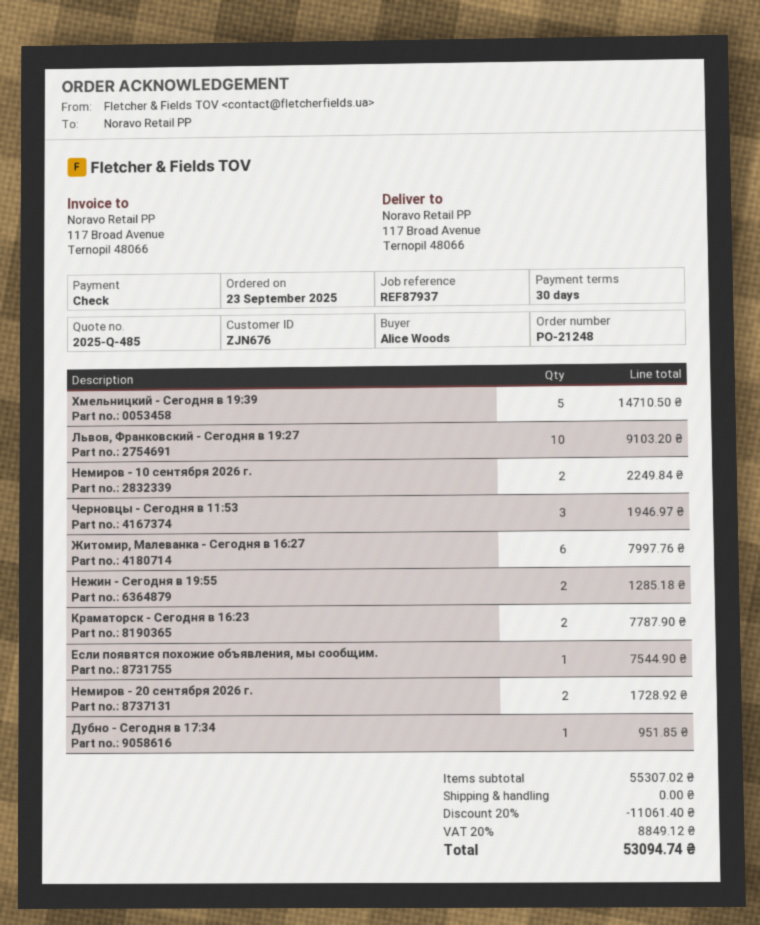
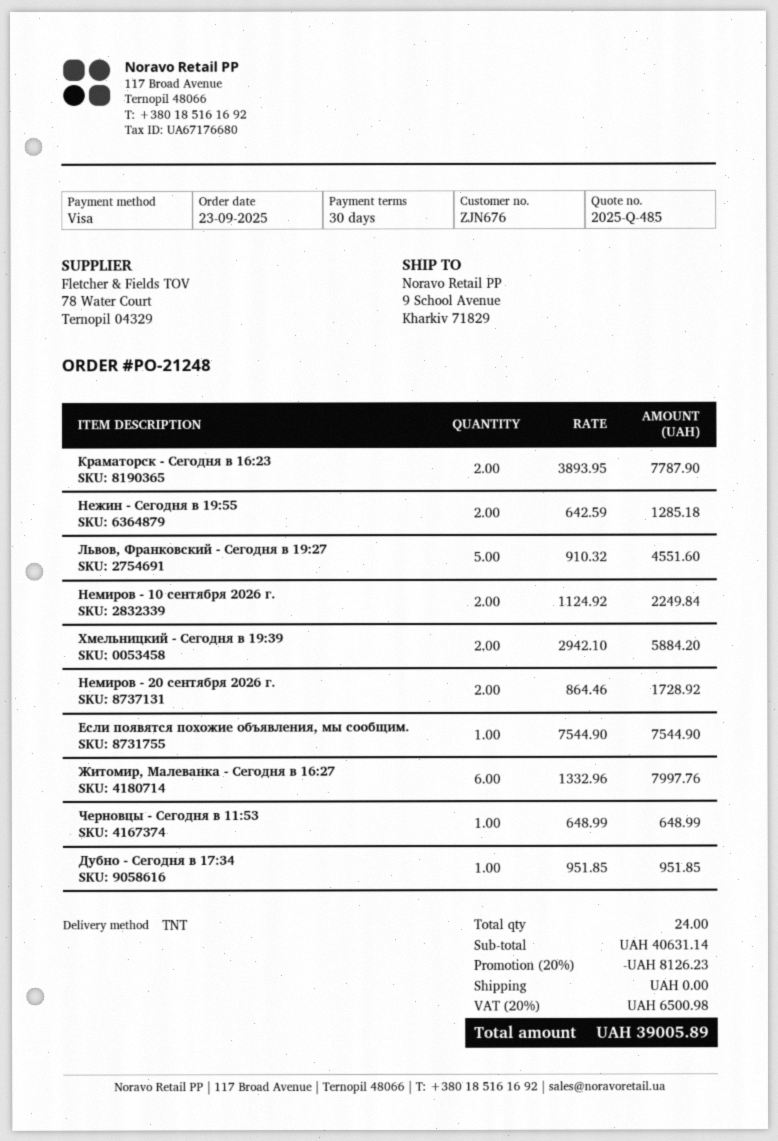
payment method: cheque -> Visa
ship to: 117 Broad Avenue, Ternopil 48066 -> 9 School Avenue, Kharkiv 71829
Хмельницкий - Сегодня в 19:39: 5 for 14710.50 -> 2 for 5884.20
Львов, Франковский - Сегодня в 19:27: 10 for 9103.20 -> 5 for 4551.60
Черновцы - Сегодня в 11:53: 3 for 1946.97 -> 1 for 648.99
subtotal: 55307.02 -> 40631.14
discount: 20% = 11061.40 -> 20% = 8126.23
tax: 20% = 8849.12 -> 20% = 6500.98
total: 53094.74 -> 39005.89

